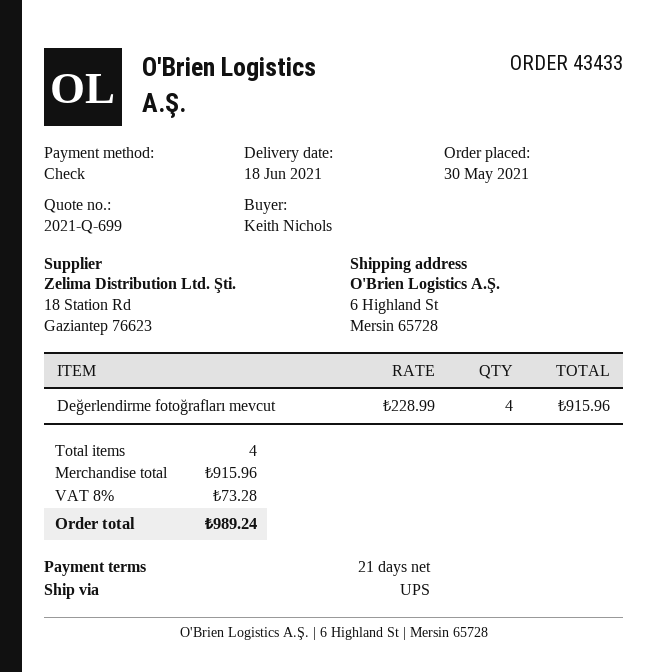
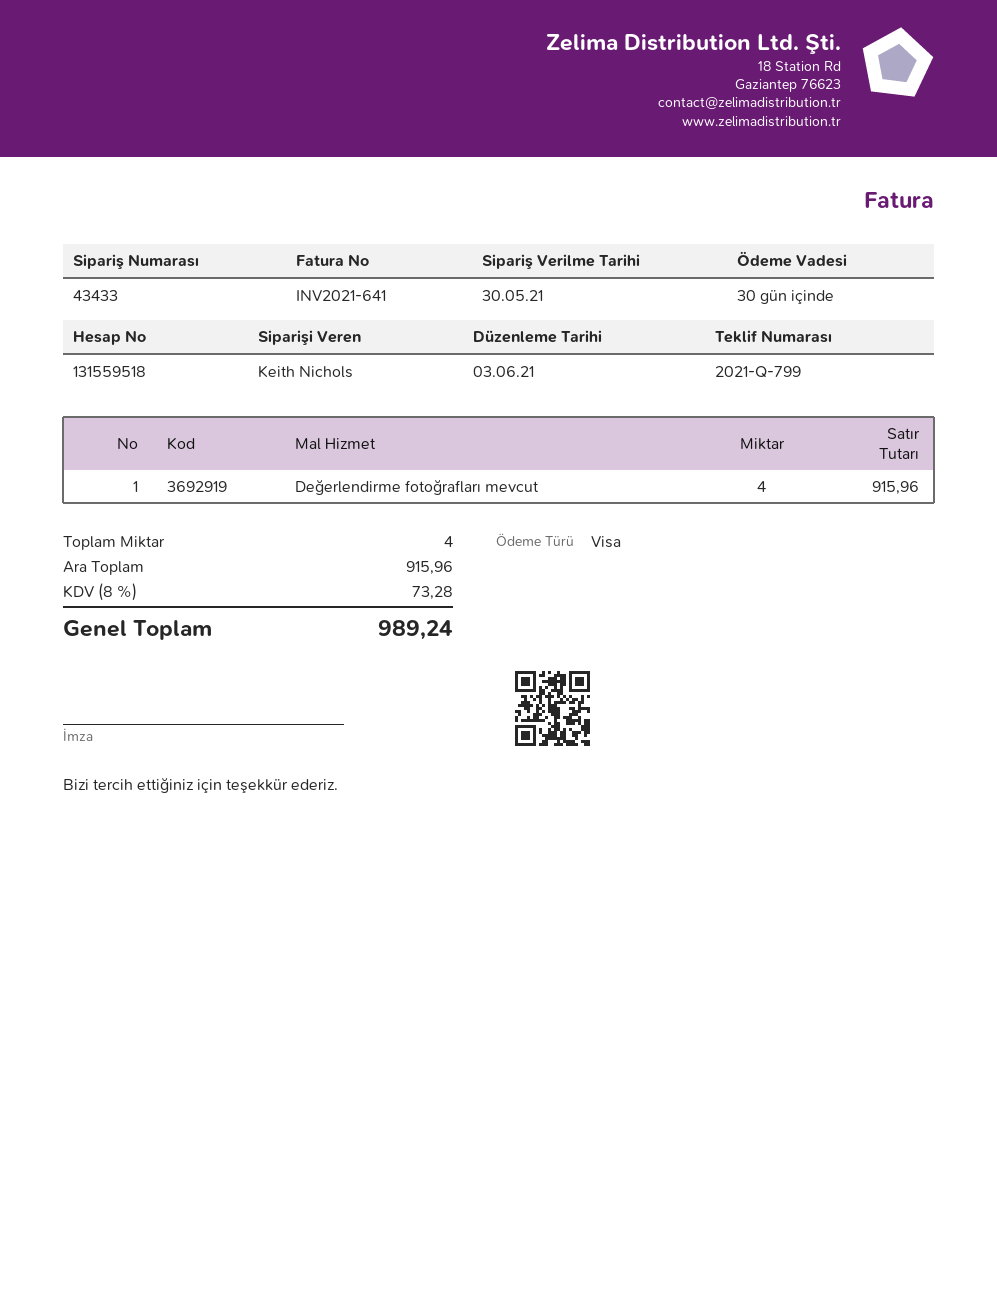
quote number: 2021-Q-699 -> 2021-Q-799
payment terms: 21 days -> 30 days
payment method: cheque -> Visa

